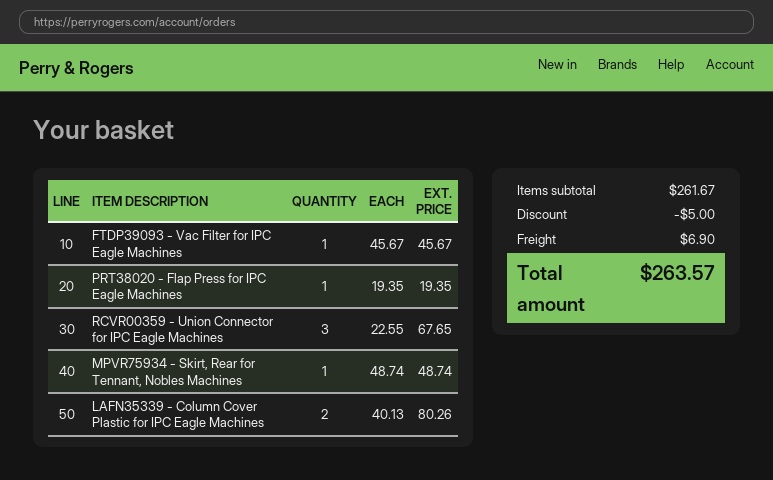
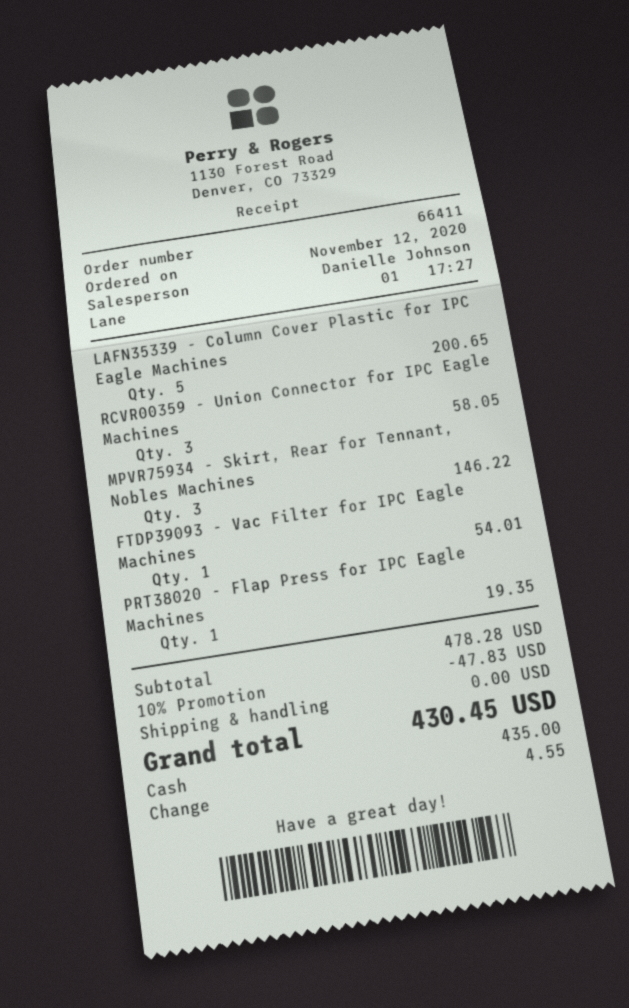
FTDP39093 - Vac Filter for IPC Eagle Machines: 1 for 45.67 -> 1 for 54.01
RCVR00359 - Union Connector for IPC Eagle Machines: 3 for 67.65 -> 3 for 58.05
MPVR75934 - Skirt, Rear for Tennant, Nobles Machines: 1 for 48.74 -> 3 for 146.22
LAFN35339 - Column Cover Plastic for IPC Eagle Machines: 2 for 80.26 -> 5 for 200.65
subtotal: 261.67 -> 478.28
discount: 5.00 -> 47.83
shipping: 6.90 -> 0.00
total: 263.57 -> 430.45

